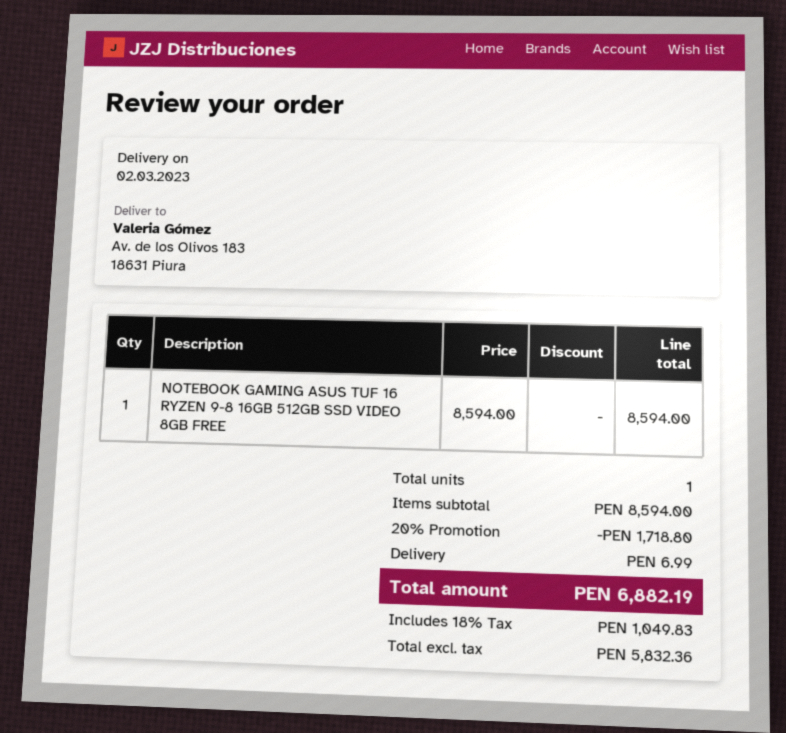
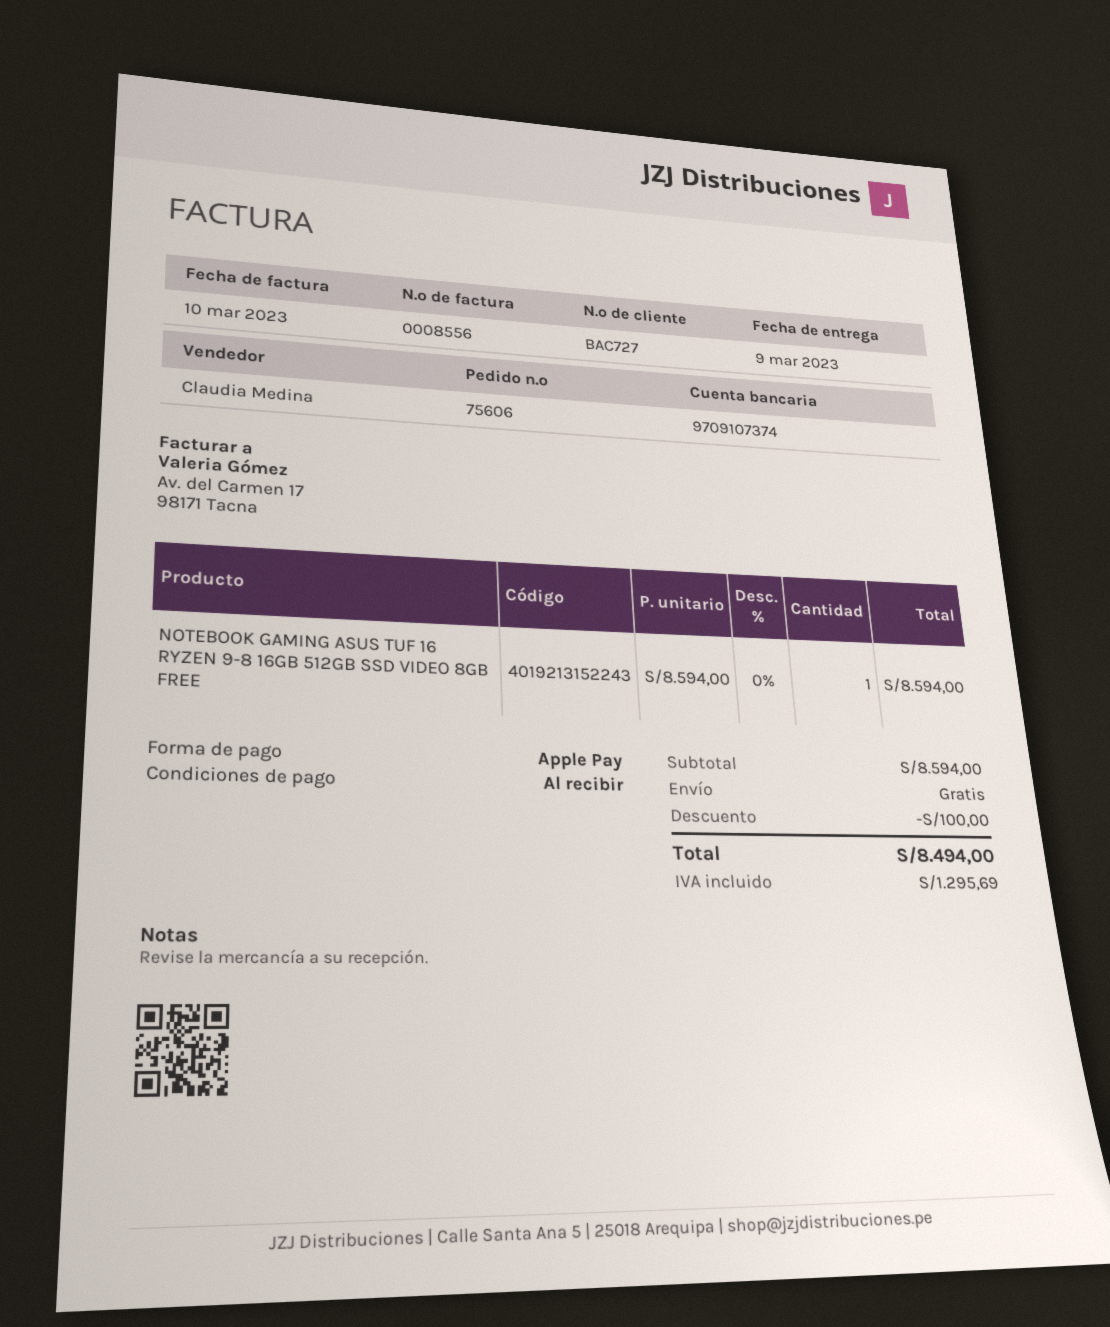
delivery date: 2023-03-02 -> 2023-03-09
discount: 1718.80 -> 100.00
shipping: 6.99 -> 0.00
tax: 1049.83 -> 1295.69
total: 6882.19 -> 8494.00

